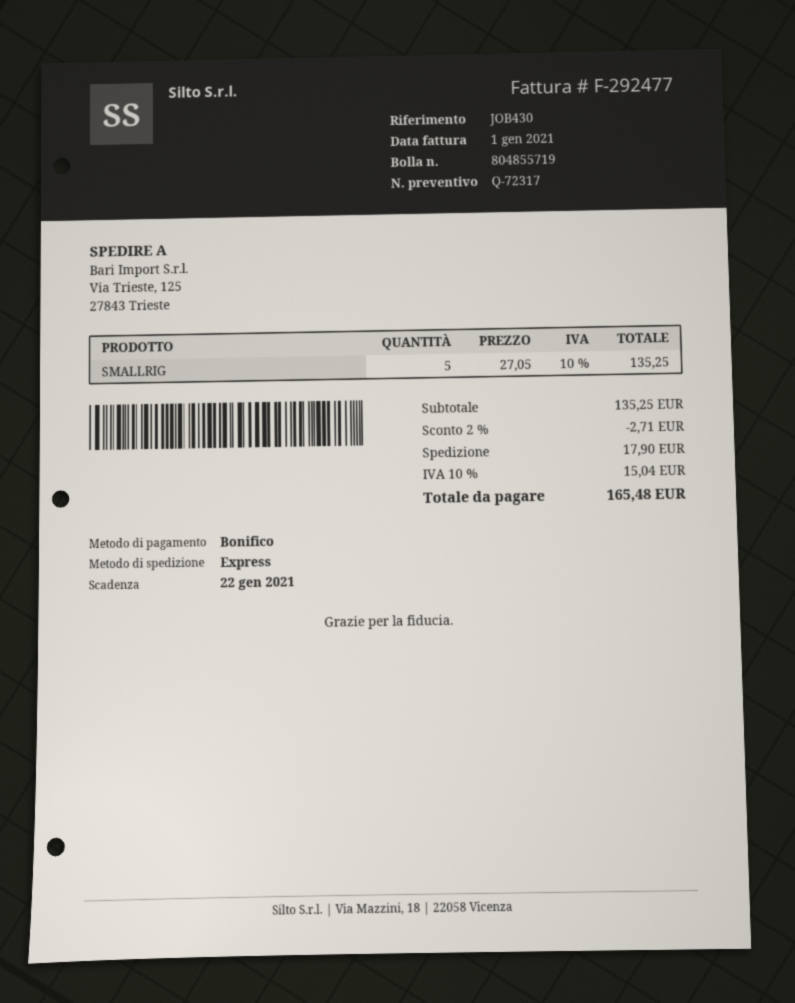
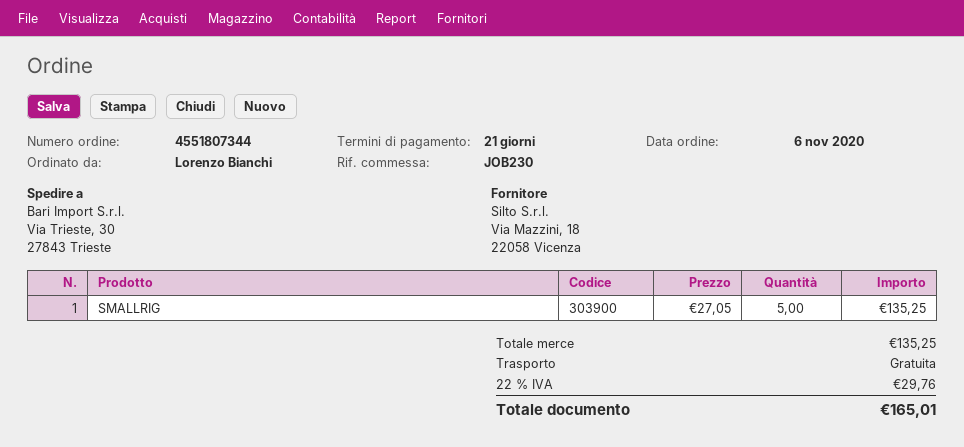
reference: JOB430 -> JOB230
ship to: Via Trieste, 125, 27843 Trieste -> Via Trieste, 30, 27843 Trieste
discount: 2% = 2.71 -> none
shipping: 17.90 -> 0.00
tax: 10% = 15.04 -> 22% = 29.76
total: 165.48 -> 165.01

